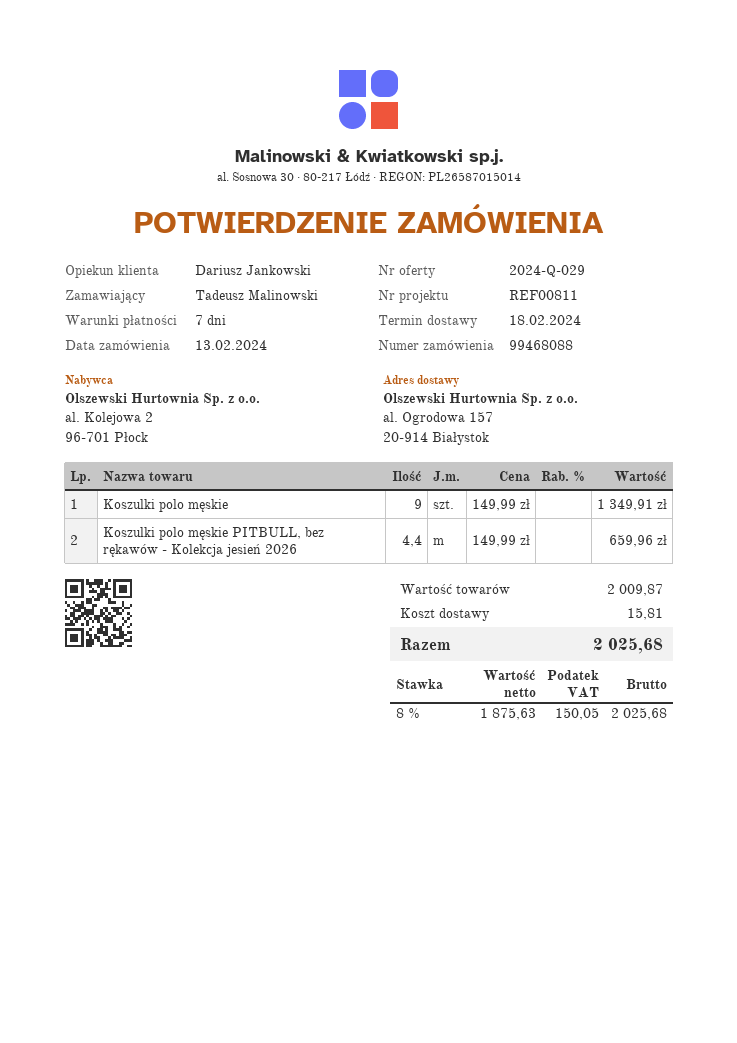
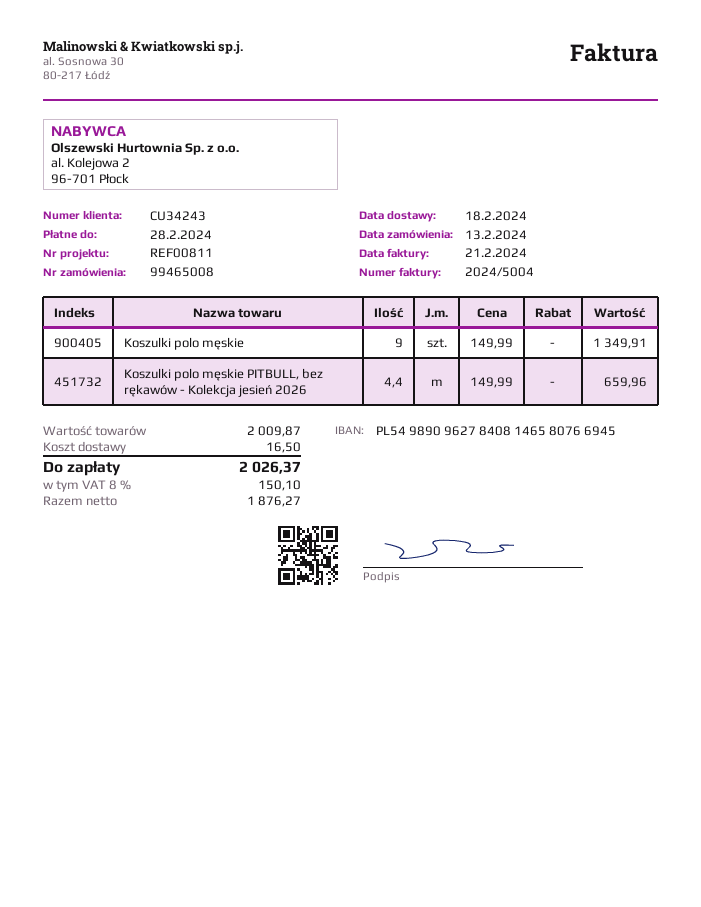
order number: 99468088 -> 99465008
shipping: 15.81 -> 16.50
net: 1875.63 -> 1876.27
tax: 8% = 150.05 -> 8% = 150.10
total: 2025.68 -> 2026.37

